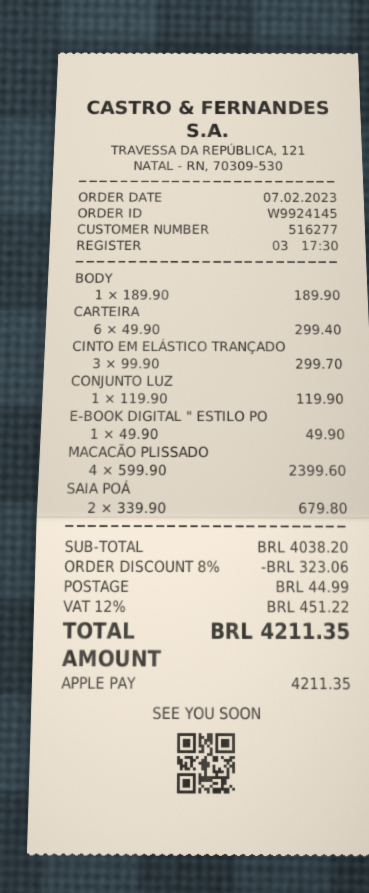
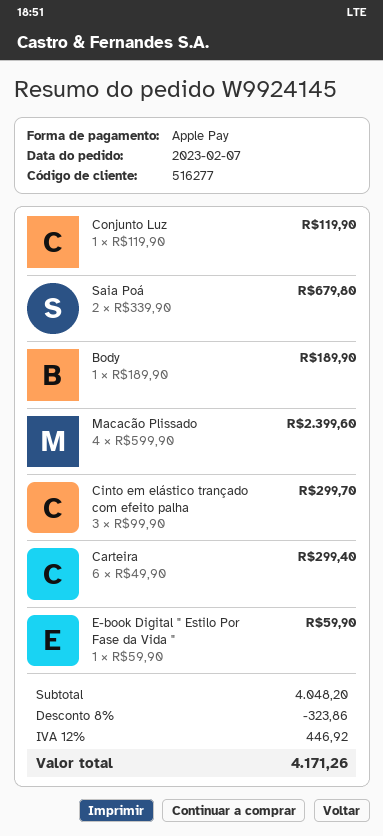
E-BOOK DIGITAL " ESTILO PO: 1 x 49.90 = 49.90 -> 1 x 59.90 = 59.90
subtotal: 4038.20 -> 4048.20
discount: 8% = 323.06 -> 8% = 323.86
shipping: 44.99 -> none
tax: 12% = 451.22 -> 12% = 446.92
total: 4211.35 -> 4171.26

